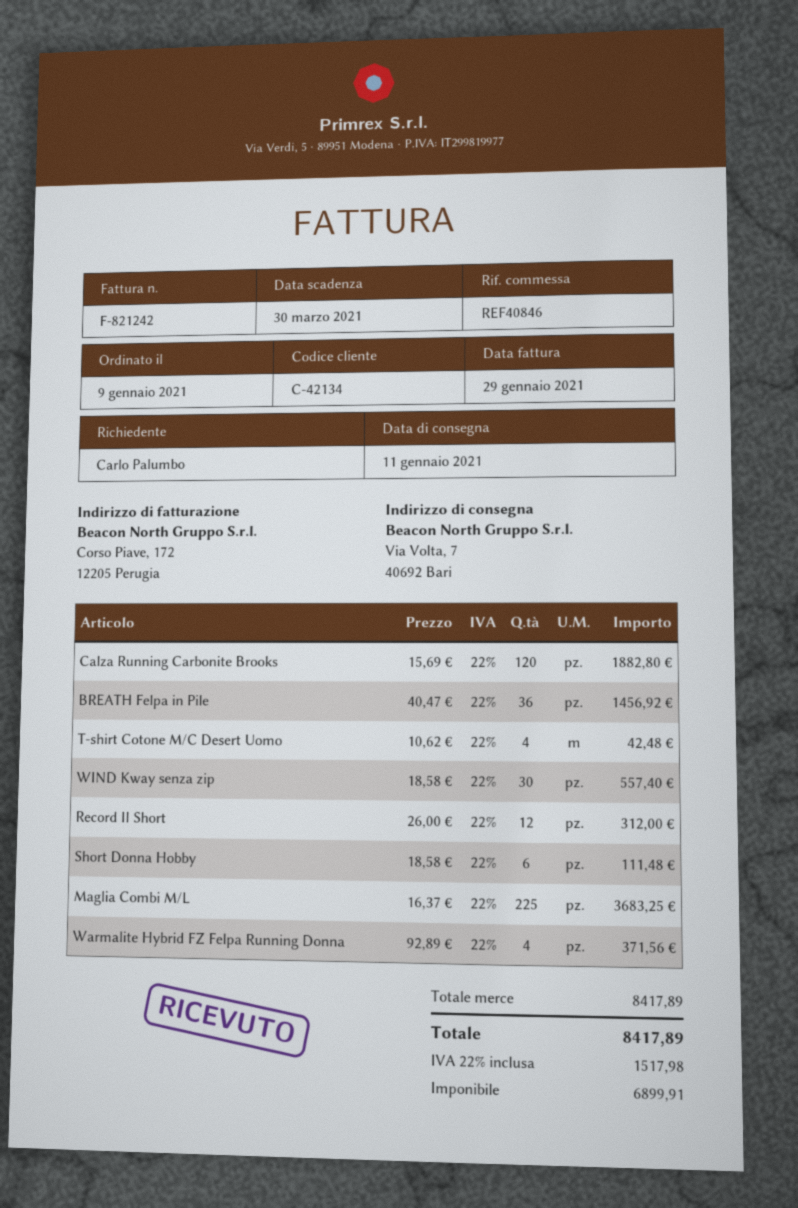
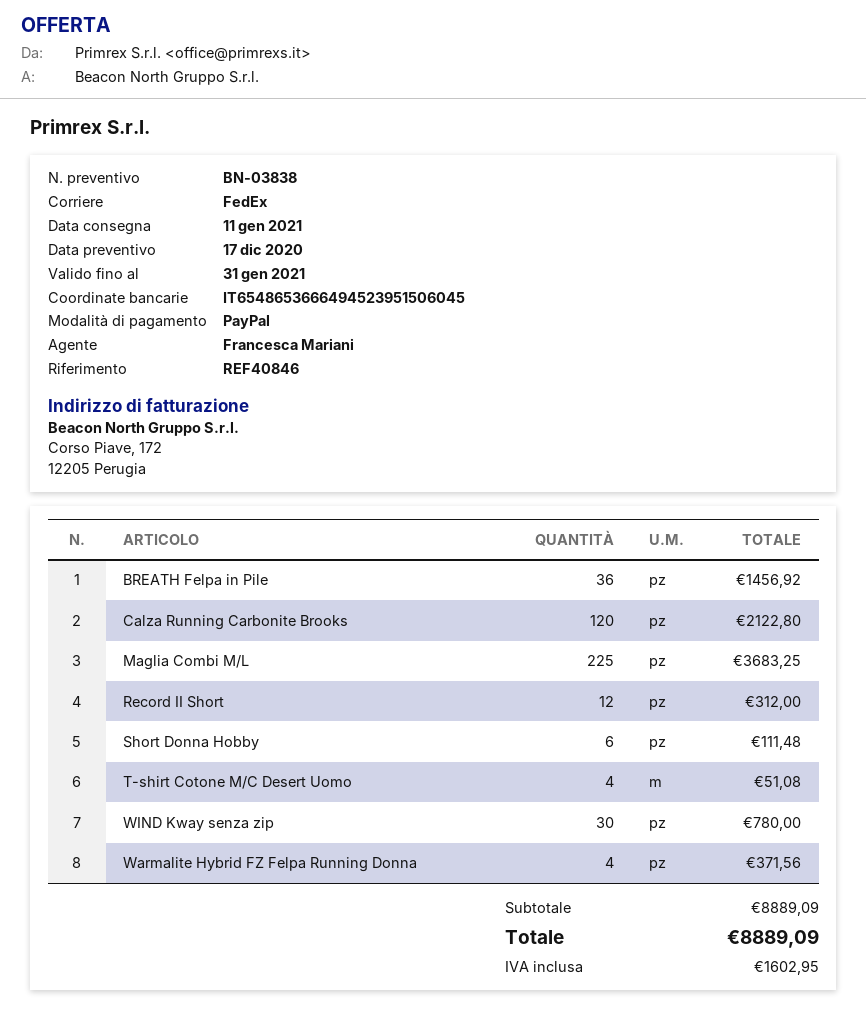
Calza Running Carbonite Brooks: 120 for 1882.80 -> 120 for 2122.80
T-shirt Cotone M/C Desert Uomo: 4 for 42.48 -> 4 for 51.08
WIND Kway senza zip: 30 for 557.40 -> 30 for 780.00
subtotal: 8417.89 -> 8889.09
tax: 1517.98 -> 1602.95
total: 8417.89 -> 8889.09

